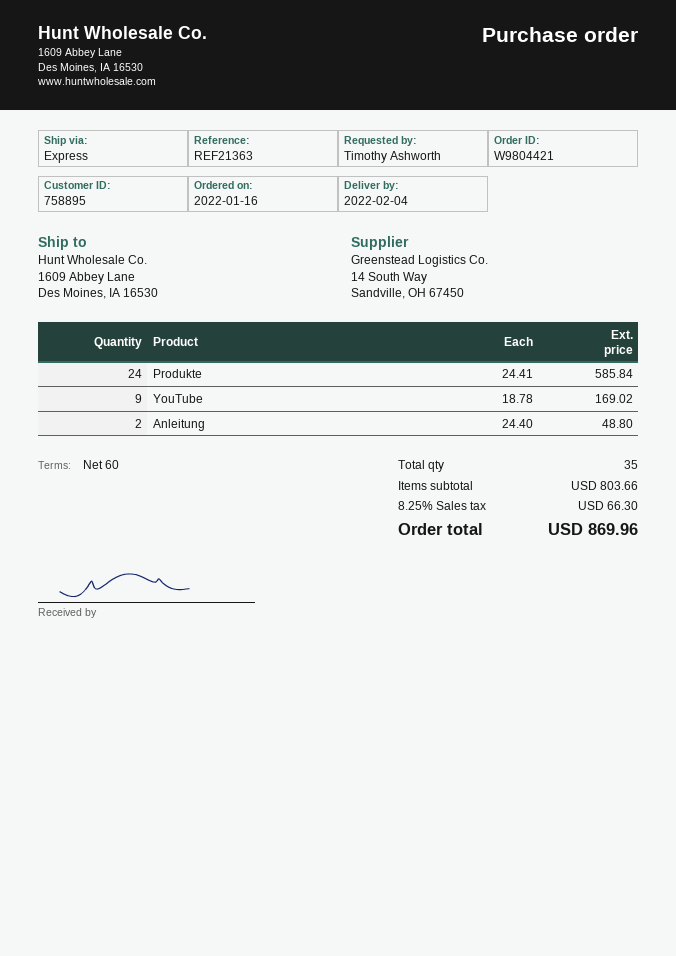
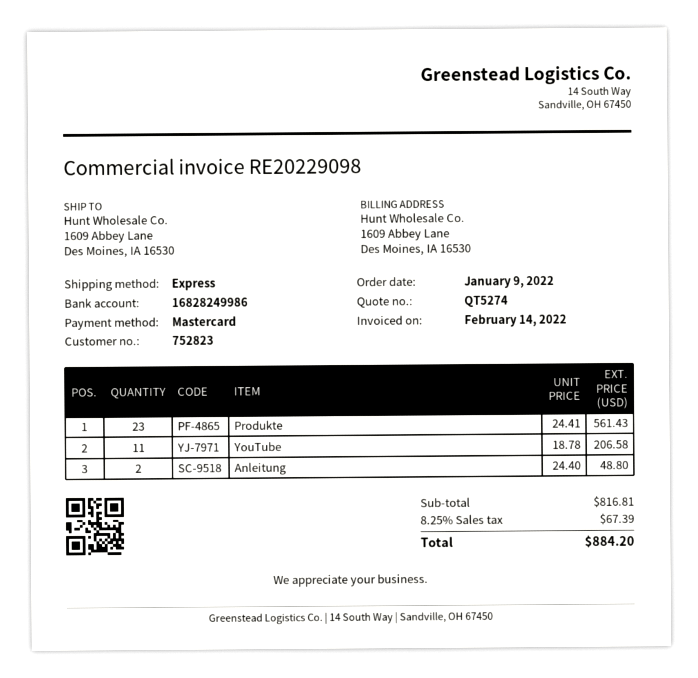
order date: 2022-01-16 -> 2022-01-09
customer number: 758895 -> 752823
Produkte: 24 x 24.41 = 585.84 -> 23 x 24.41 = 561.43
YouTube: 9 x 18.78 = 169.02 -> 11 x 18.78 = 206.58
subtotal: 803.66 -> 816.81
tax: 8.25% = 66.30 -> 8.25% = 67.39
total: 869.96 -> 884.20

